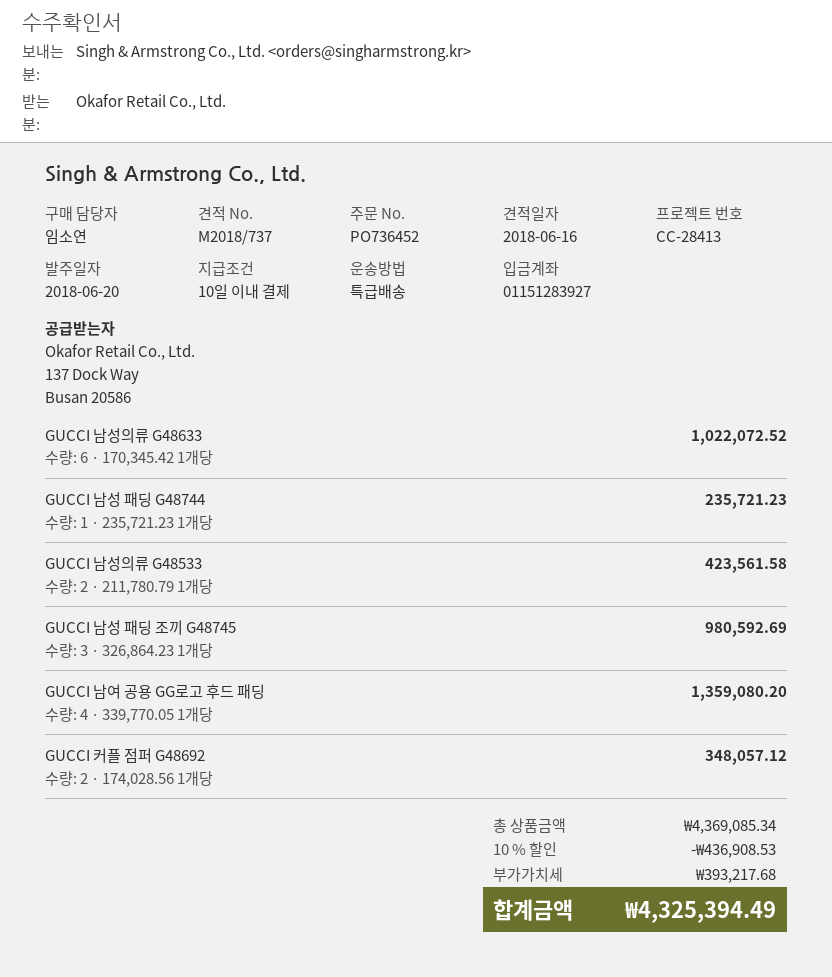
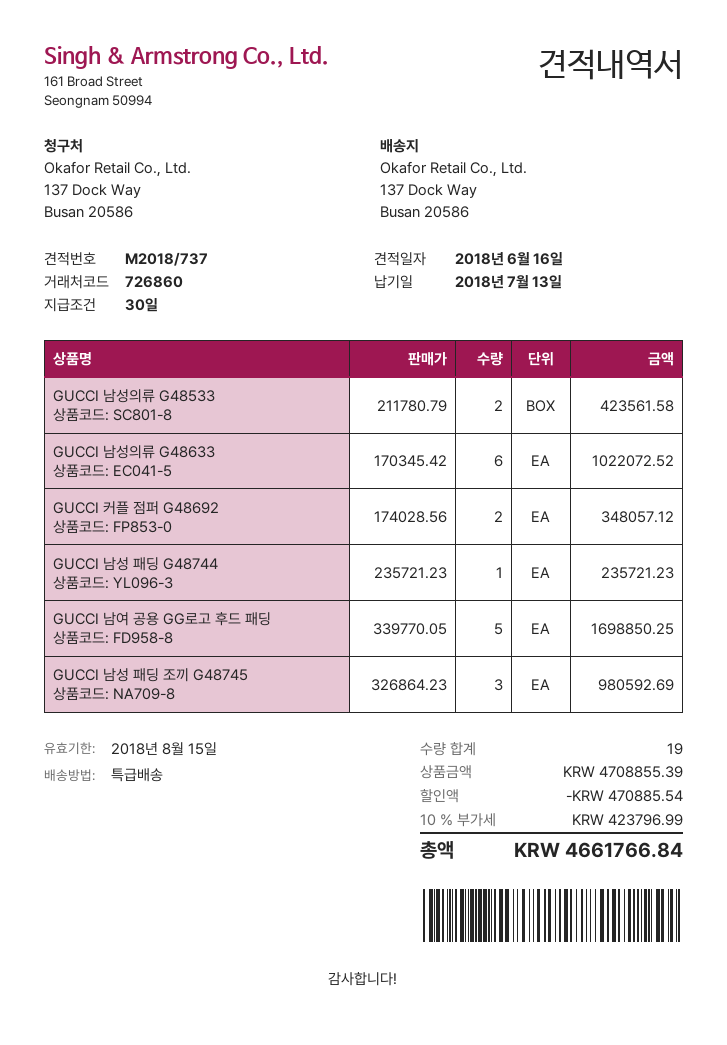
payment terms: 10 days -> 30 days
GUCCI 남여 공용 GG로고 후드 패딩: 4 x 339770.05 = 1359080.20 -> 5 x 339770.05 = 1698850.25
subtotal: 4369085.34 -> 4708855.39
discount: 436908.53 -> 470885.54
tax: 393217.68 -> 423796.99
total: 4325394.49 -> 4661766.84

